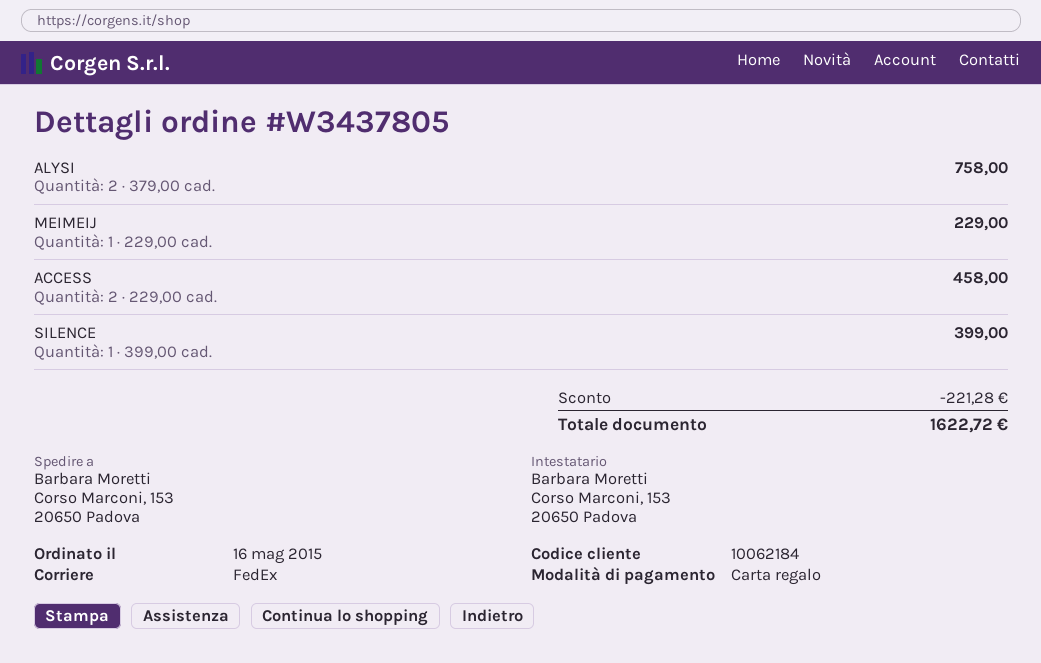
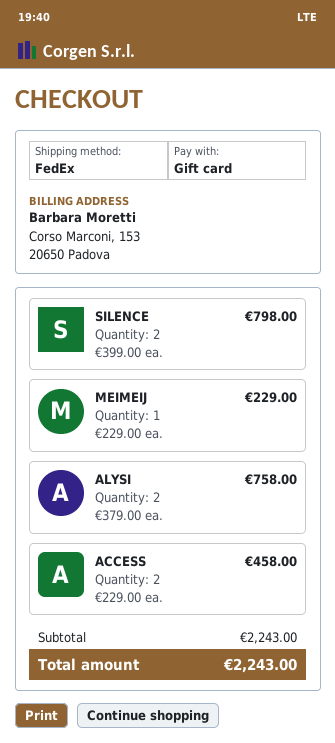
SILENCE: 1 x 399.00 = 399.00 -> 2 x 399.00 = 798.00
discount: 221.28 -> none
total: 1622.72 -> 2243.00

